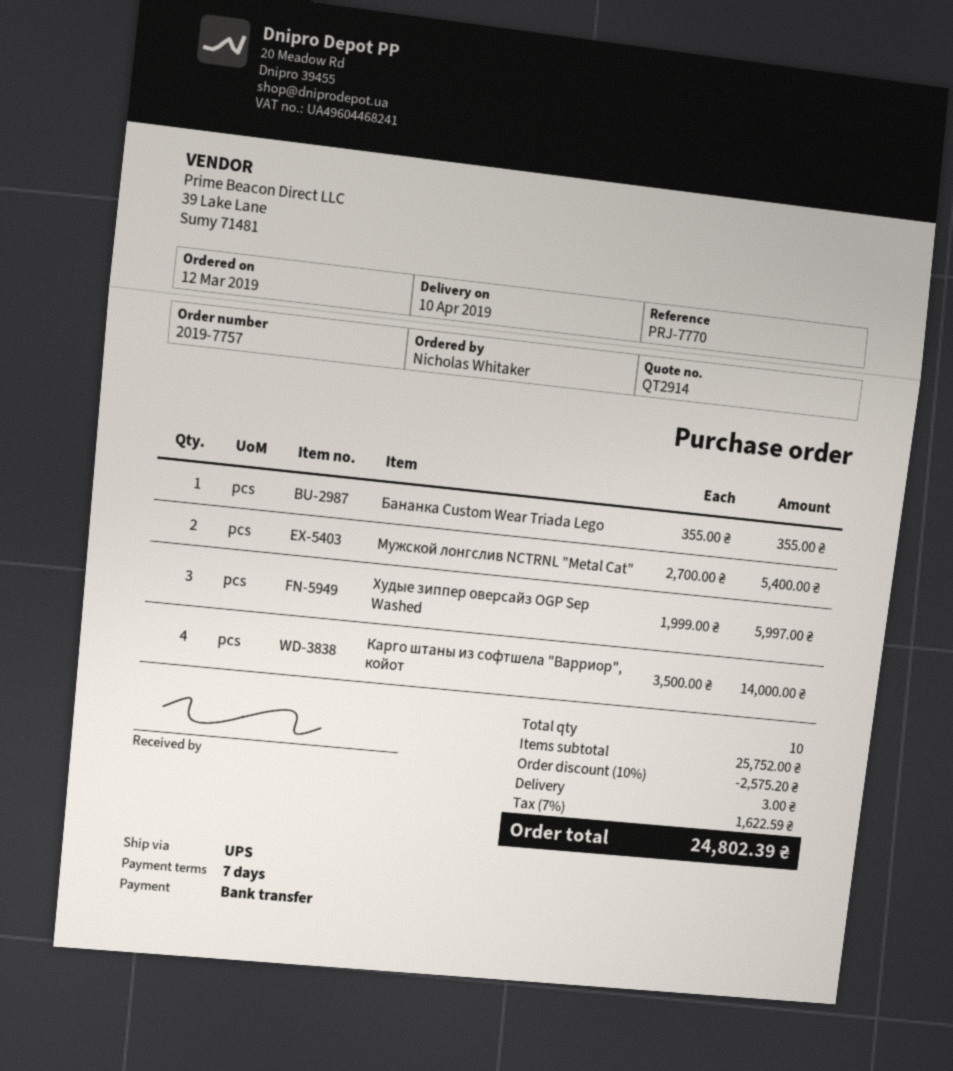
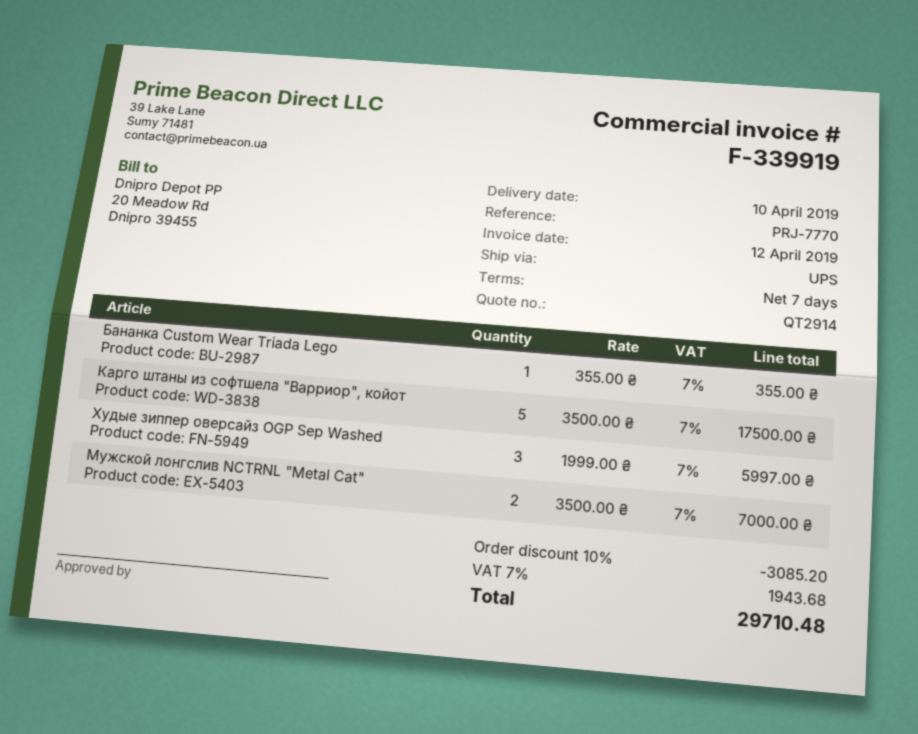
Мужской лонгслив NCTRNL "Metal Cat": 2 x 2700.00 = 5400.00 -> 2 x 3500.00 = 7000.00
Карго штаны из софтшела "Варриор", койот: 4 x 3500.00 = 14000.00 -> 5 x 3500.00 = 17500.00
discount: 10% = 2575.20 -> 10% = 3085.20
shipping: 3.00 -> none
tax: 7% = 1622.59 -> 7% = 1943.68
total: 24802.39 -> 29710.48

